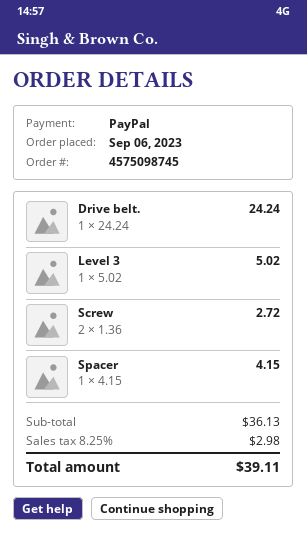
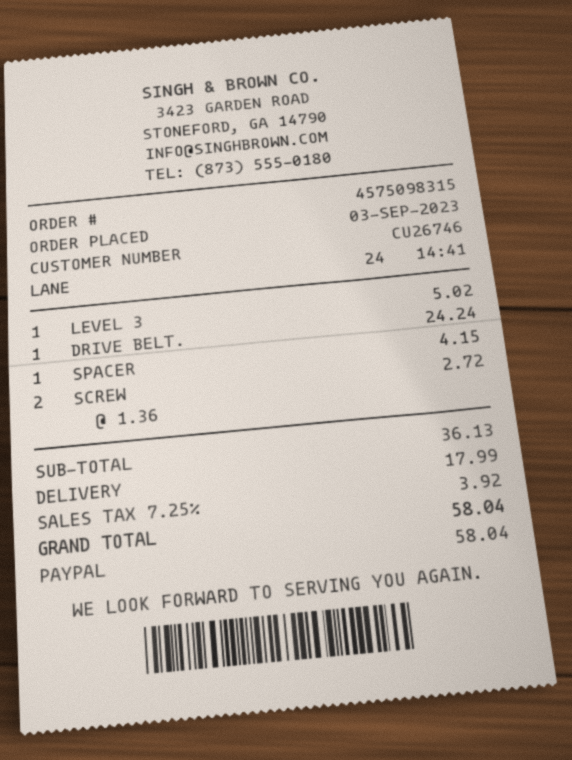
order number: 4575098745 -> 4575098315
order date: 2023-09-06 -> 2023-09-03
shipping: none -> 17.99
tax: 8.25% = 2.98 -> 7.25% = 3.92
total: 39.11 -> 58.04

